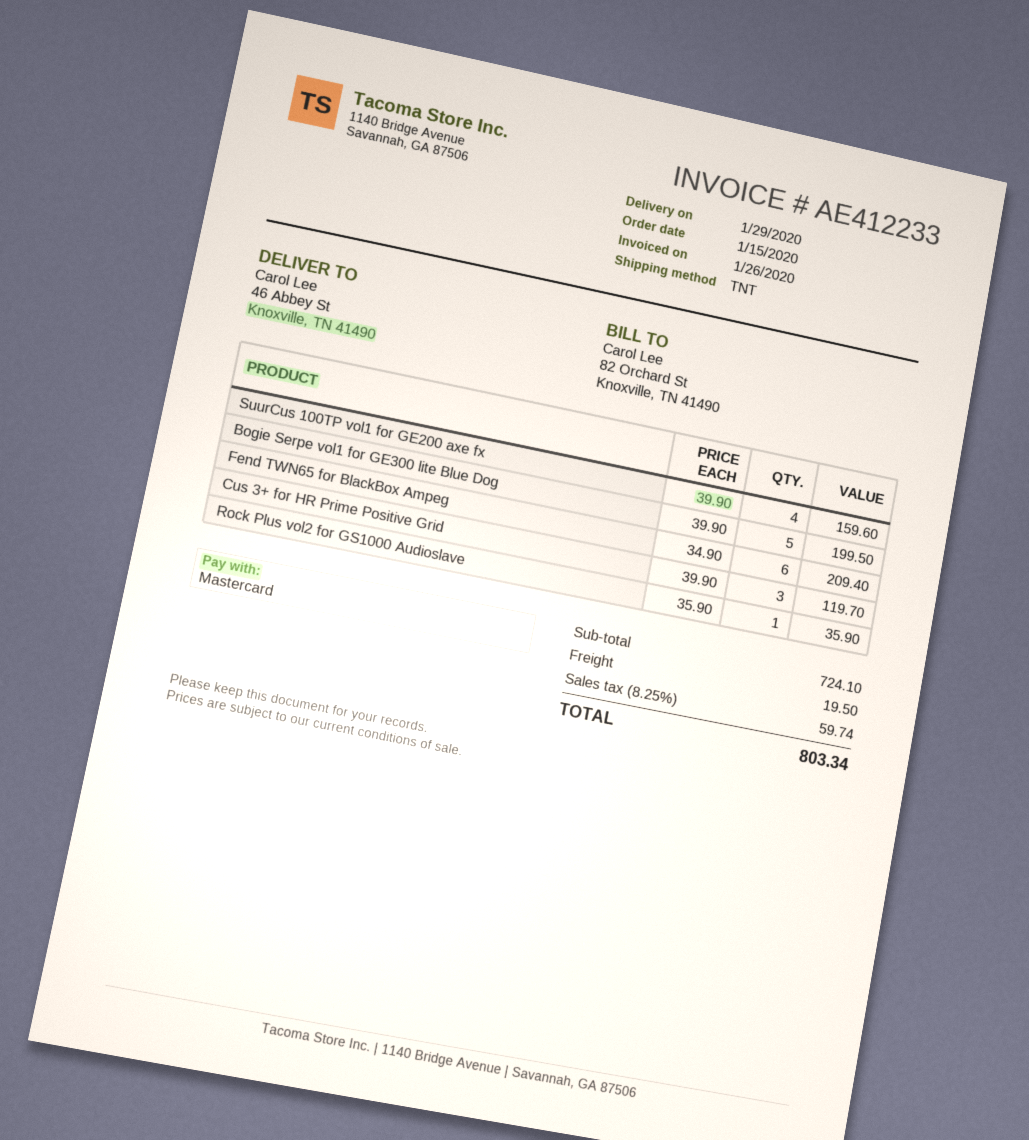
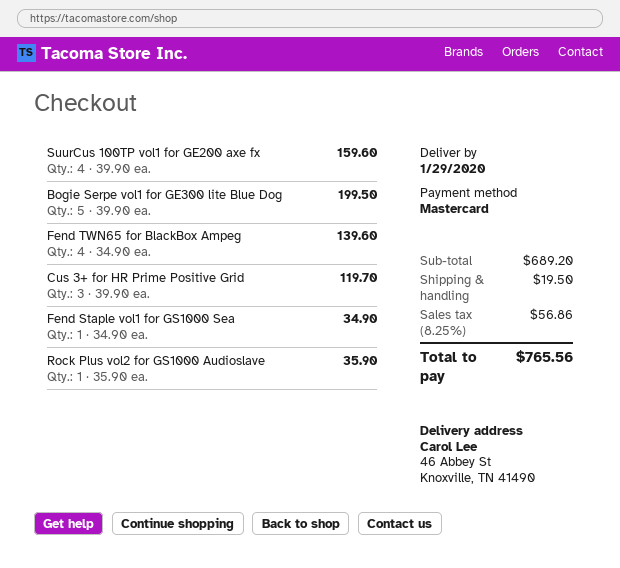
Fend TWN65 for BlackBox Ampeg: 6 x 34.90 = 209.40 -> 4 x 34.90 = 139.60
Fend Staple vol1 for GS1000 Sea: none -> 1 x 34.90 = 34.90
subtotal: 724.10 -> 689.20
tax: 8.25% = 59.74 -> 8.25% = 56.86
total: 803.34 -> 765.56

